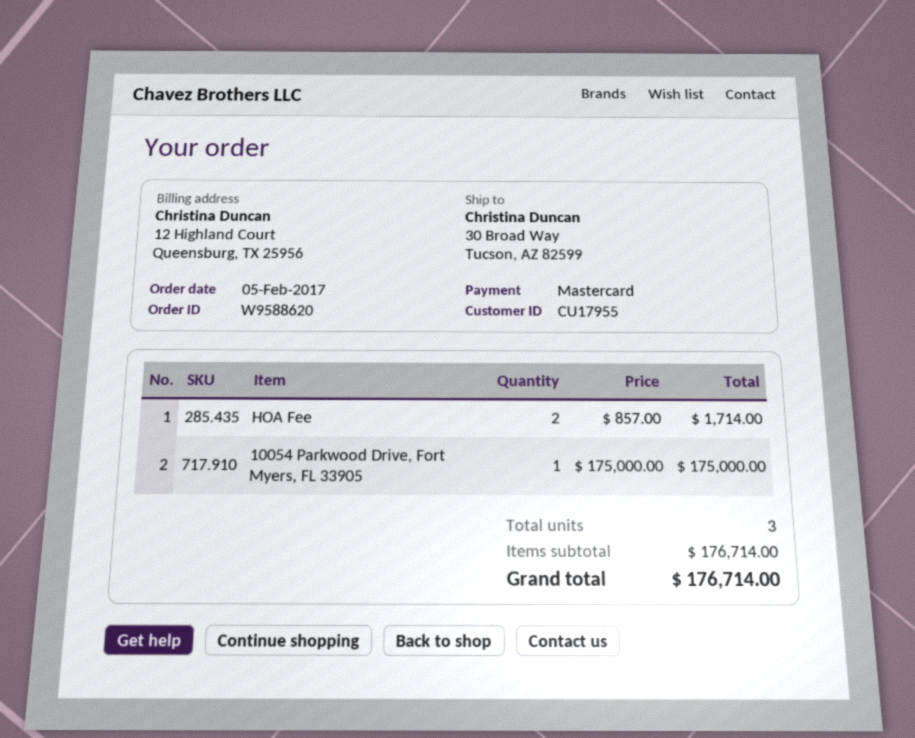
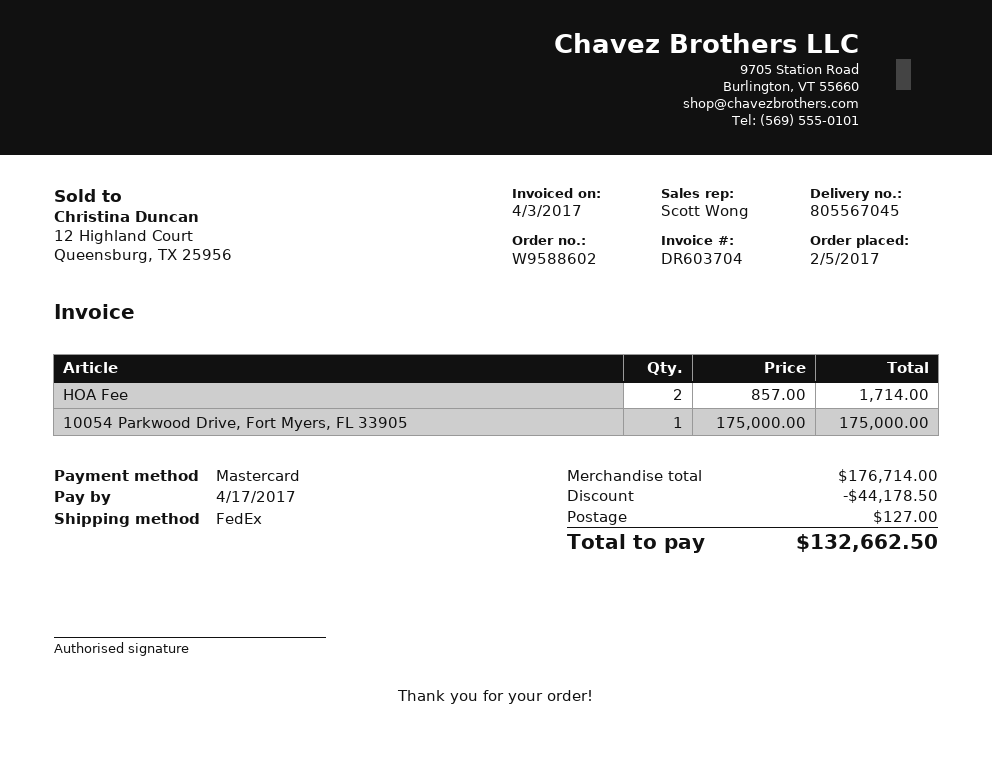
order number: W9588620 -> W9588602
discount: none -> 44178.50
shipping: none -> 127.00
total: 176714.00 -> 132662.50

